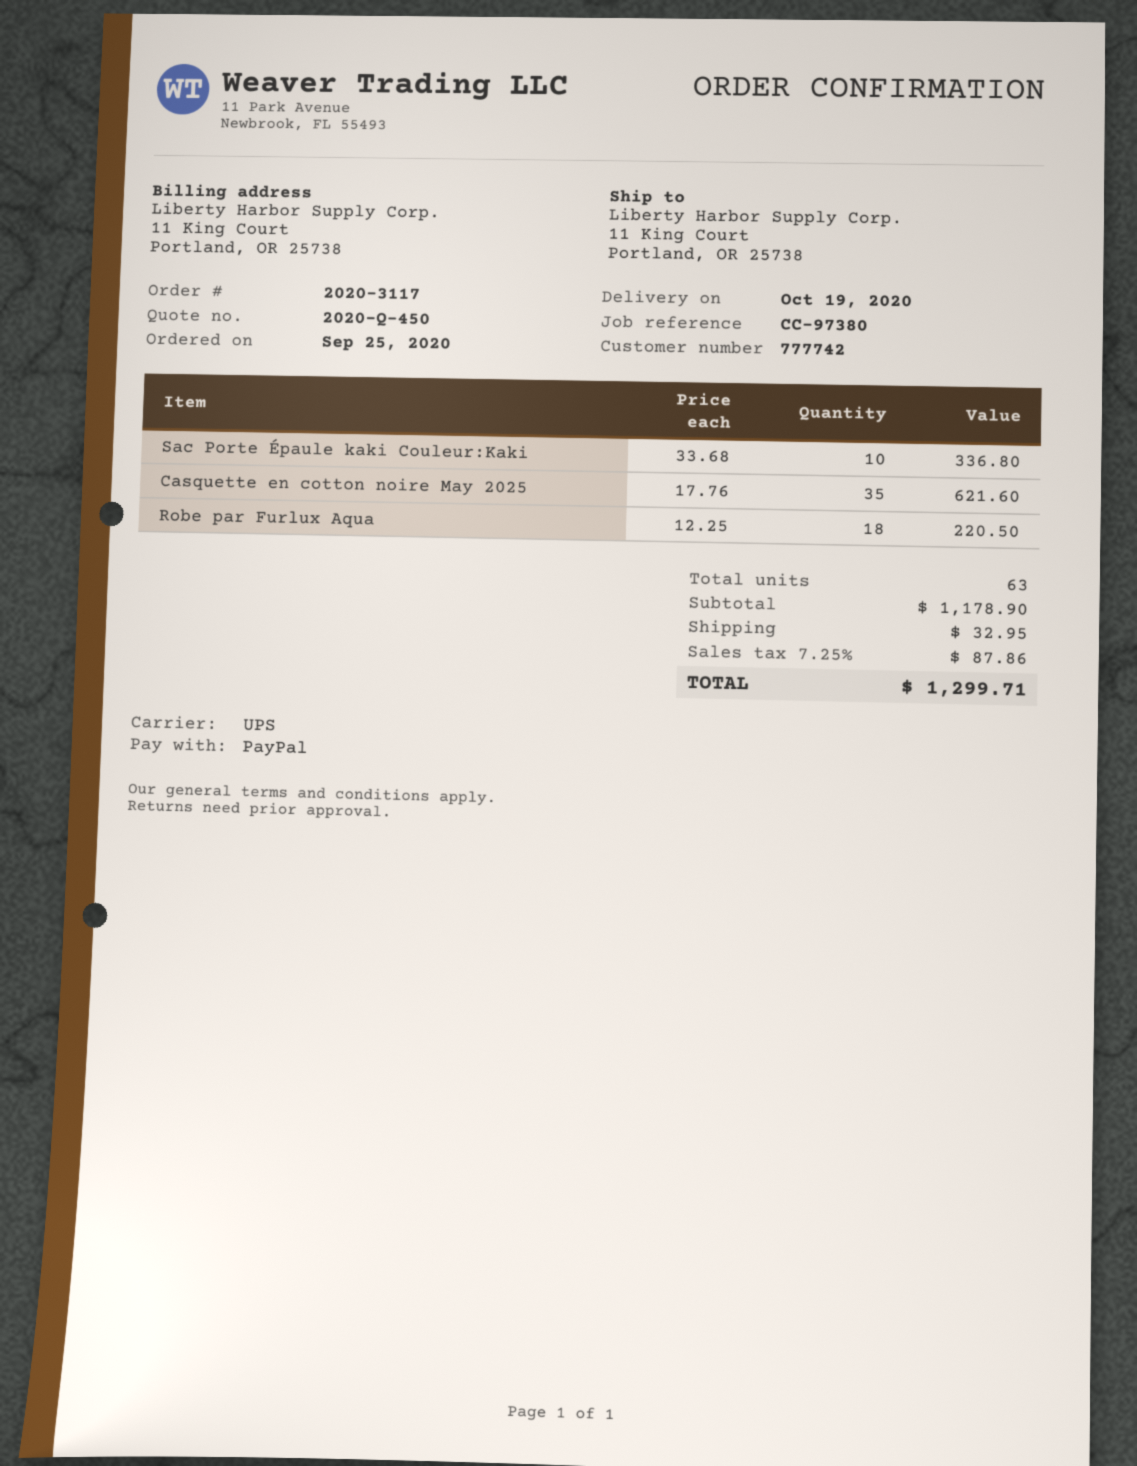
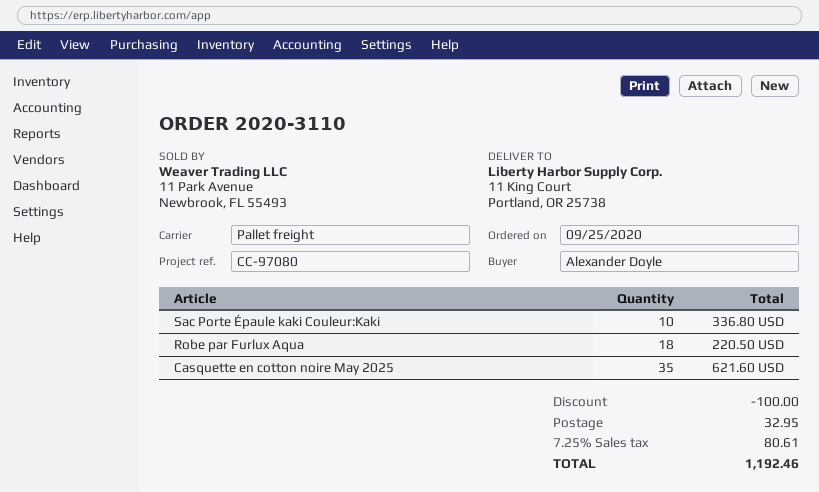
order number: 2020-3117 -> 2020-3110
reference: CC-97380 -> CC-97080
shipping method: UPS -> pallet freight
discount: none -> 100.00
tax: 7.25% = 87.86 -> 7.25% = 80.61
total: 1299.71 -> 1192.46

